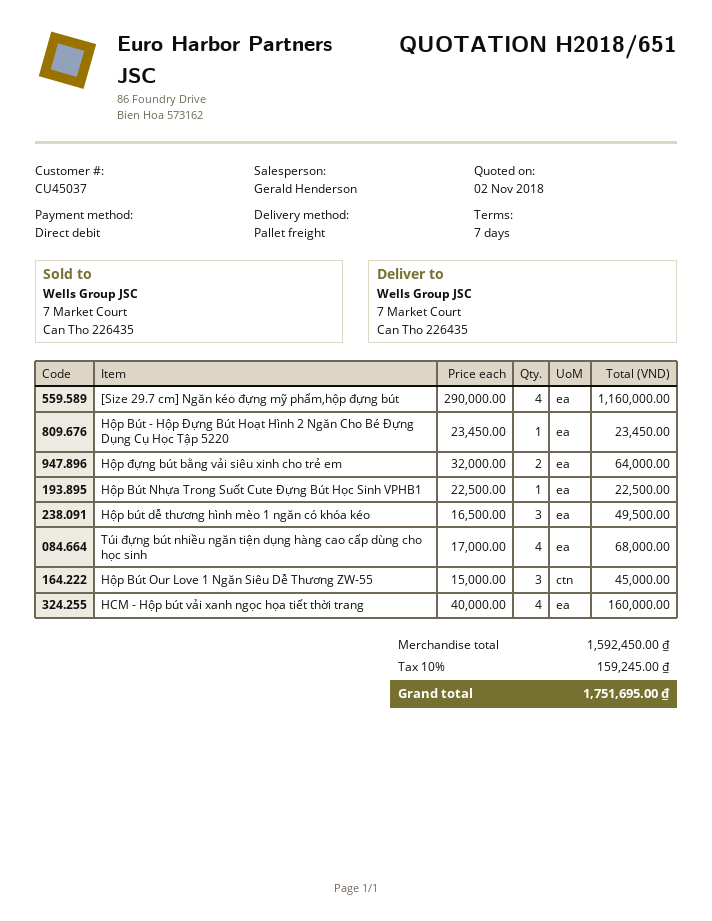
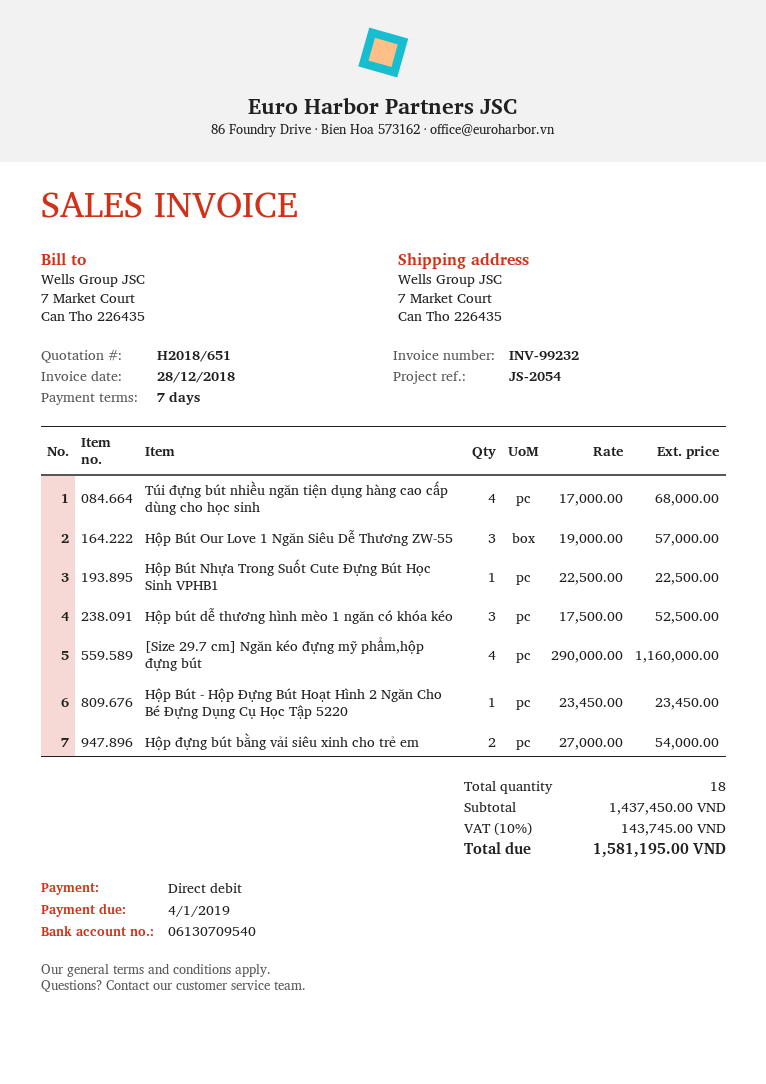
Hộp đựng bút bằng vải siêu xinh cho trẻ em: 2 x 32000.00 = 64000.00 -> 2 x 27000.00 = 54000.00
Hộp bút dễ thương hình mèo 1 ngăn có khóa kéo: 3 x 16500.00 = 49500.00 -> 3 x 17500.00 = 52500.00
Hộp Bút Our Love 1 Ngăn Siêu Dễ Thương ZW-55: 3 x 15000.00 = 45000.00 -> 3 x 19000.00 = 57000.00
HCM - Hộp bút vải xanh ngọc họa tiết thời trang: 4 x 40000.00 = 160000.00 -> none
subtotal: 1592450.00 -> 1437450.00
tax: 10% = 159245.00 -> 10% = 143745.00
total: 1751695.00 -> 1581195.00

